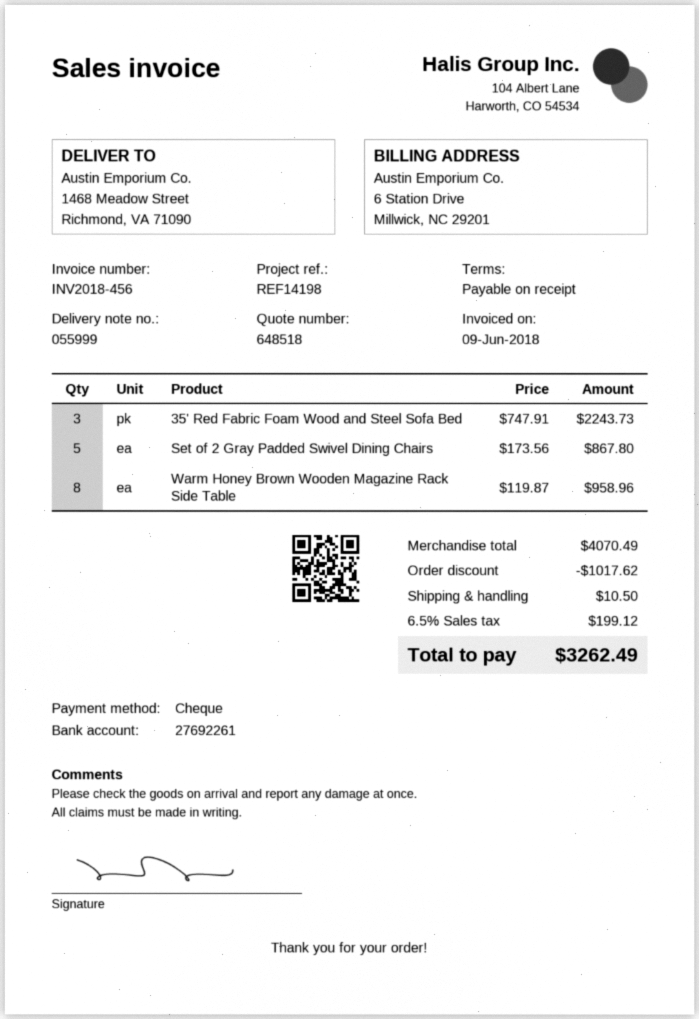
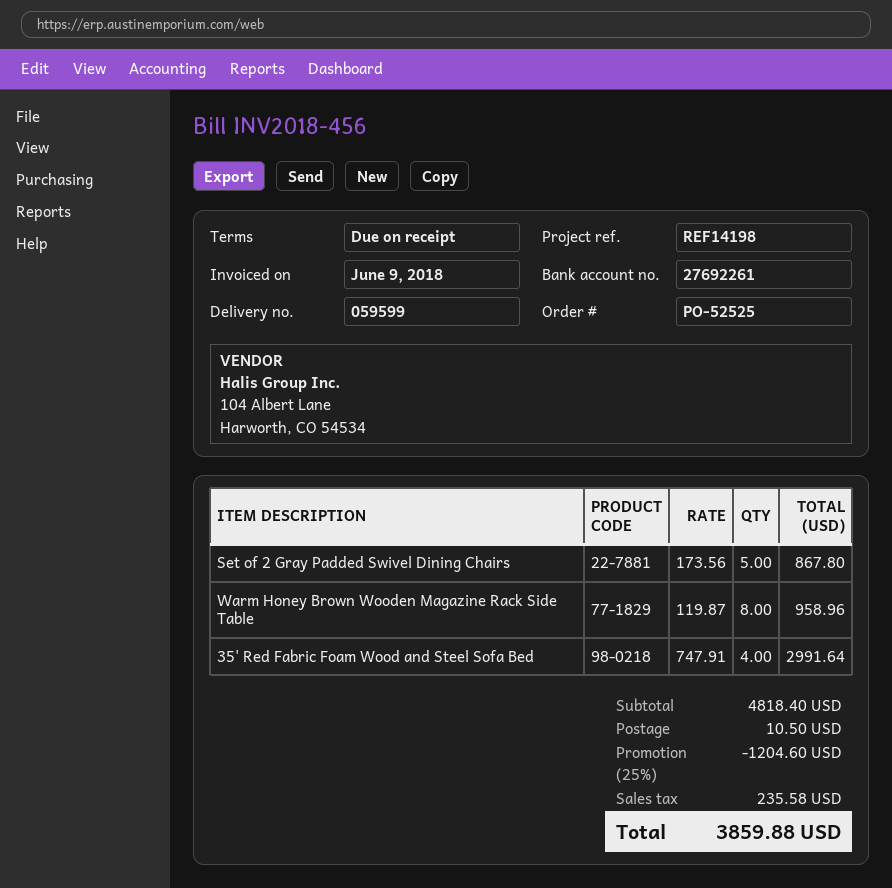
delivery note number: 055999 -> 059599
35' Red Fabric Foam Wood and Steel Sofa Bed: 3 x 747.91 = 2243.73 -> 4 x 747.91 = 2991.64
subtotal: 4070.49 -> 4818.40
discount: 1017.62 -> 1204.60
tax: 199.12 -> 235.58
total: 3262.49 -> 3859.88

